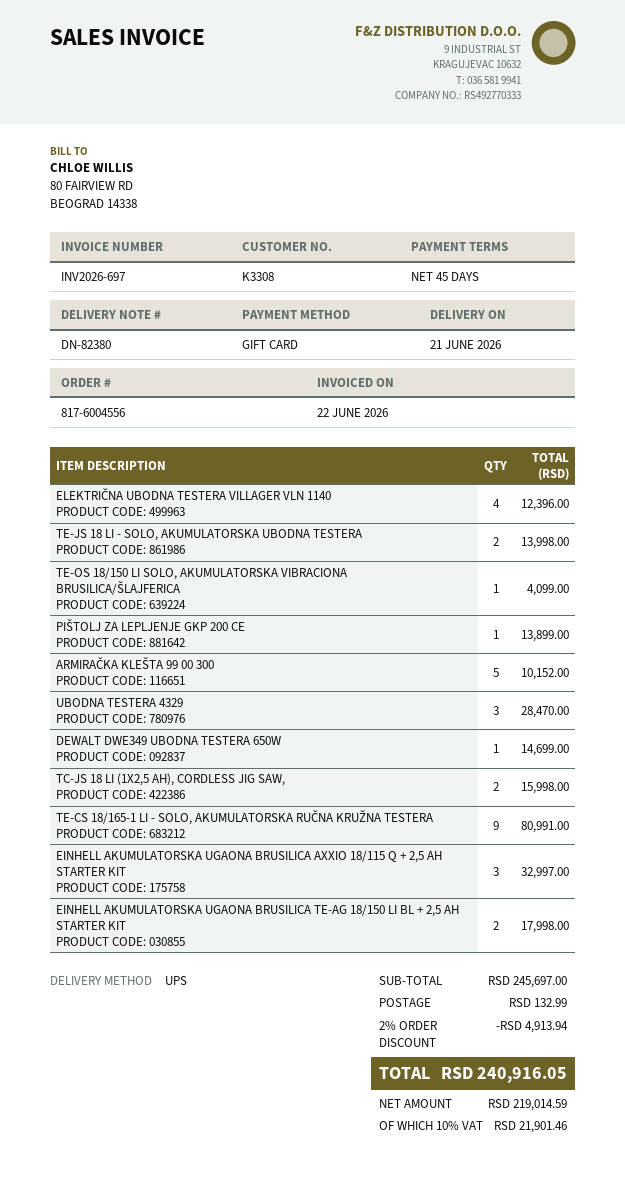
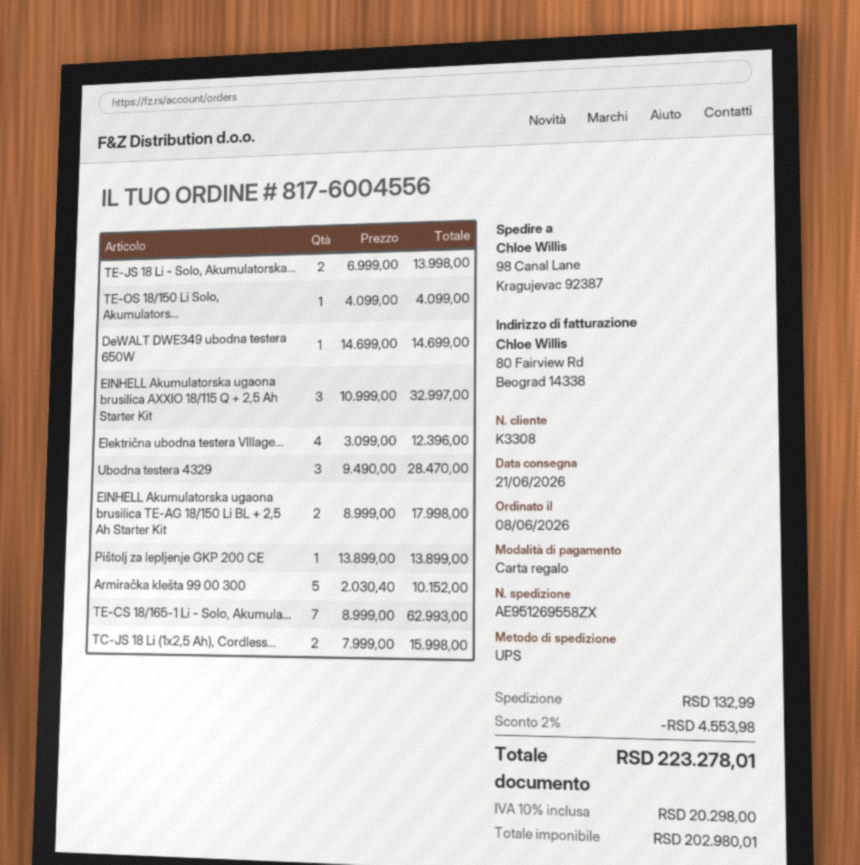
TE-CS 18/165-1 LI - SOLO, AKUMULATORSKA RUČNA KRUŽNA TESTERA: 9 for 80991.00 -> 7 for 62993.00
discount: 2% = 4913.94 -> 2% = 4553.98
net: 219014.59 -> 202980.01
tax: 10% = 21901.46 -> 10% = 20298.00
total: 240916.05 -> 223278.01

